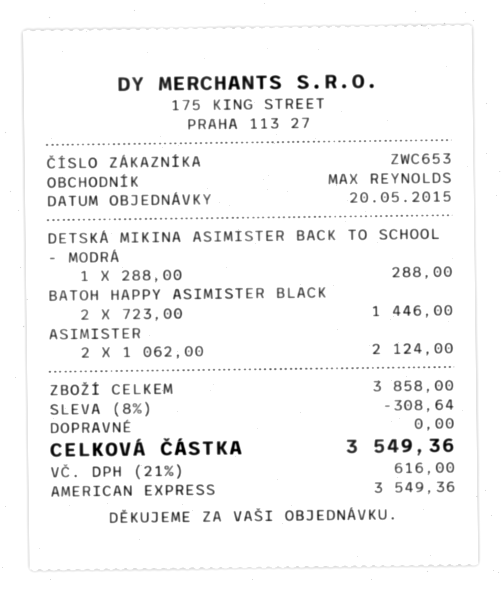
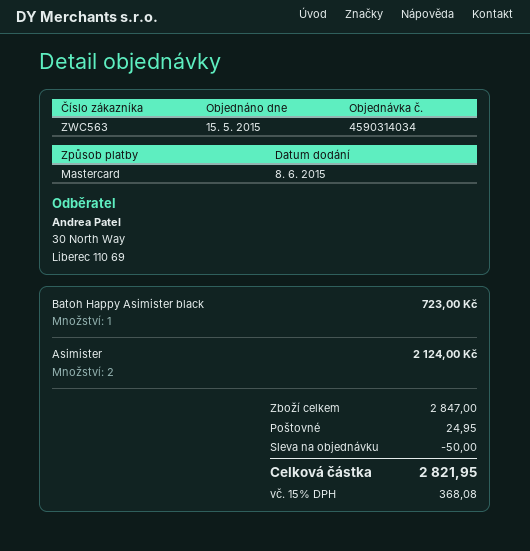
order date: 2015-05-20 -> 2015-05-15
customer number: ZWC653 -> ZWC563
payment method: American Express -> Mastercard
DETSKÁ MIKINA ASIMISTER BACK TO SCHOOL - MODRÁ: 1 for 288.00 -> none
BATOH HAPPY ASIMISTER BLACK: 2 for 1446.00 -> 1 for 723.00
subtotal: 3858.00 -> 2847.00
discount: 308.64 -> 50.00
shipping: 0.00 -> 24.95
tax: 21% = 616.00 -> 15% = 368.08
total: 3549.36 -> 2821.95

